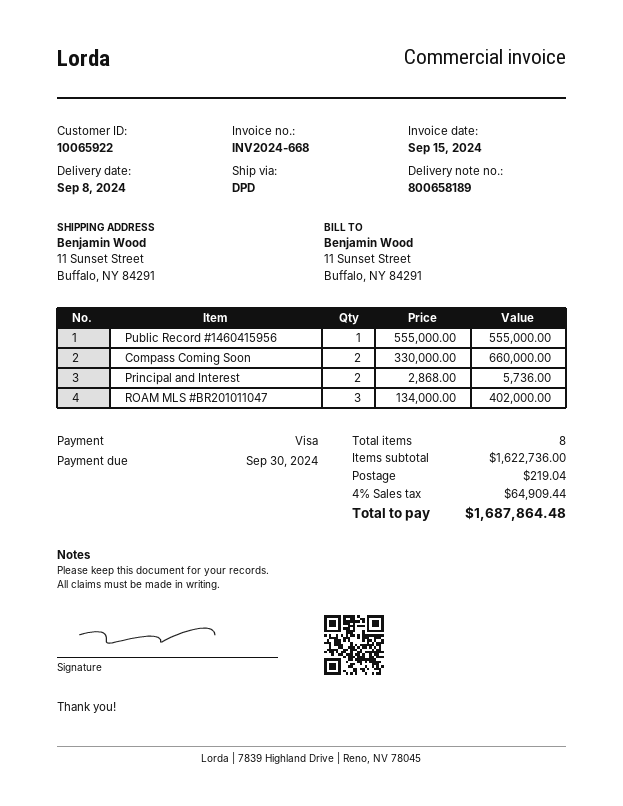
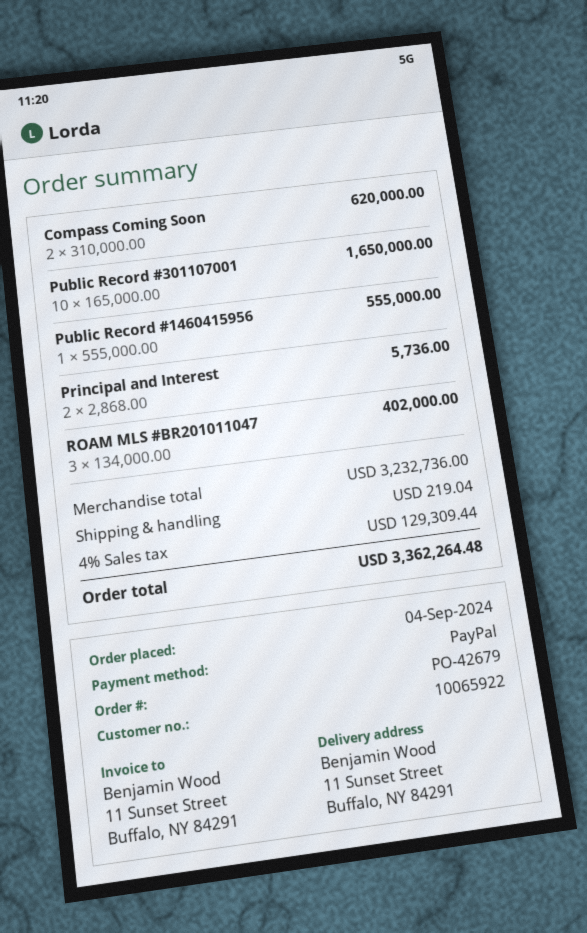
payment method: Visa -> PayPal
Compass Coming Soon: 2 x 330000.00 = 660000.00 -> 2 x 310000.00 = 620000.00
Public Record #301107001: none -> 10 x 165000.00 = 1650000.00
subtotal: 1622736.00 -> 3232736.00
tax: 4% = 64909.44 -> 4% = 129309.44
total: 1687864.48 -> 3362264.48

